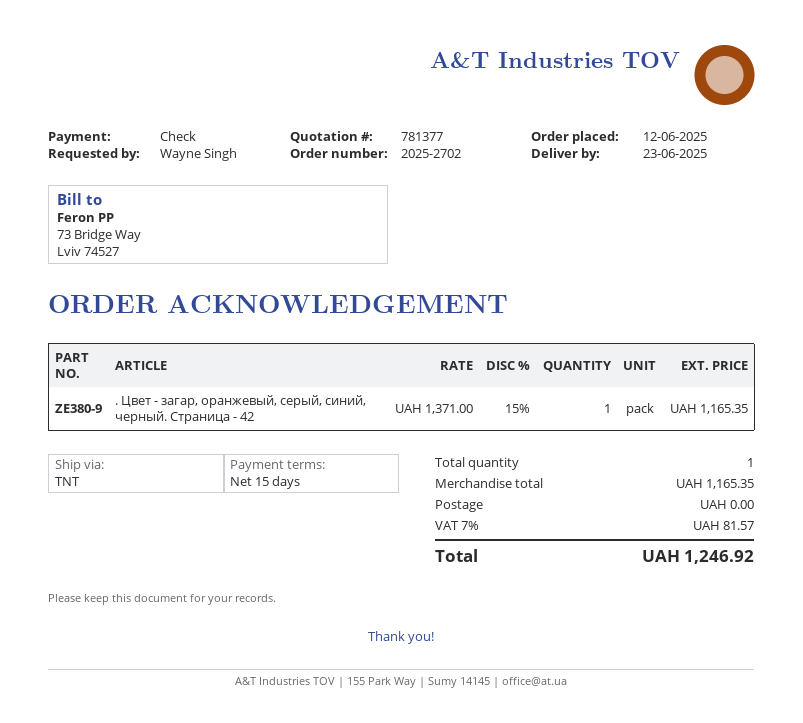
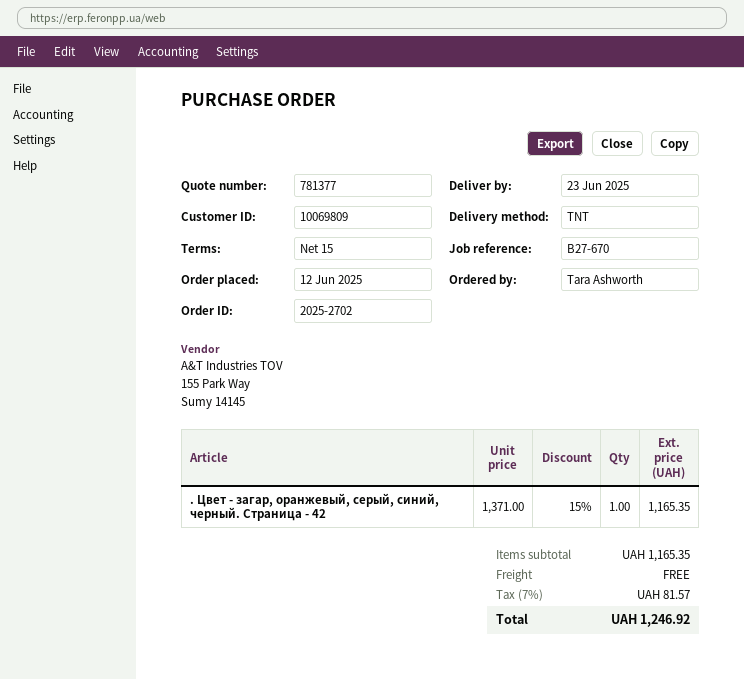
ordered by: Wayne Singh -> Tara Ashworth

